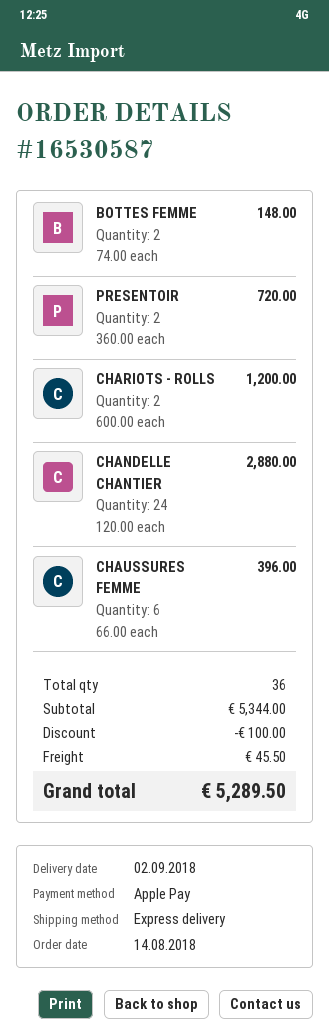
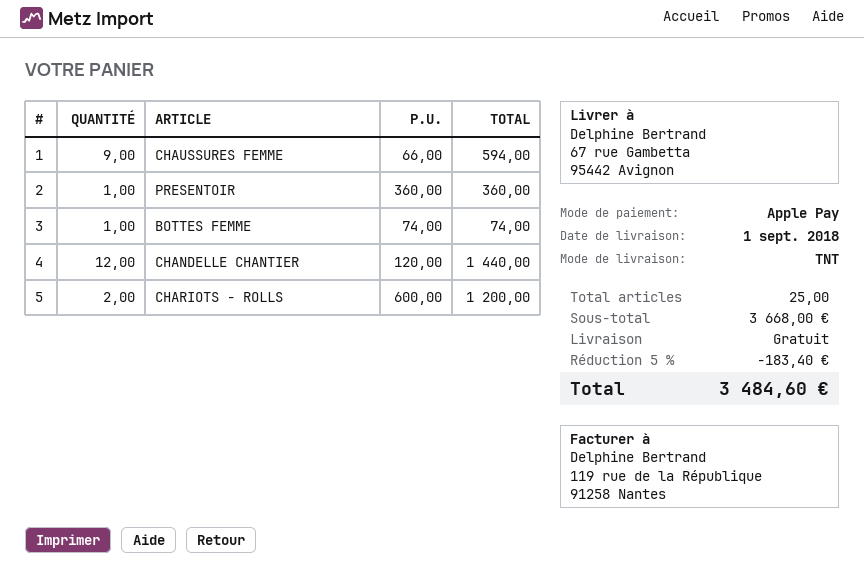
delivery date: 2018-09-02 -> 2018-09-01
shipping method: express -> TNT
BOTTES FEMME: 2 x 74.00 = 148.00 -> 1 x 74.00 = 74.00
PRESENTOIR: 2 x 360.00 = 720.00 -> 1 x 360.00 = 360.00
CHANDELLE CHANTIER: 24 x 120.00 = 2880.00 -> 12 x 120.00 = 1440.00
CHAUSSURES FEMME: 6 x 66.00 = 396.00 -> 9 x 66.00 = 594.00
total quantity: 36 -> 25
subtotal: 5344.00 -> 3668.00
discount: 100.00 -> 183.40
shipping: 45.50 -> 0.00
total: 5289.50 -> 3484.60

